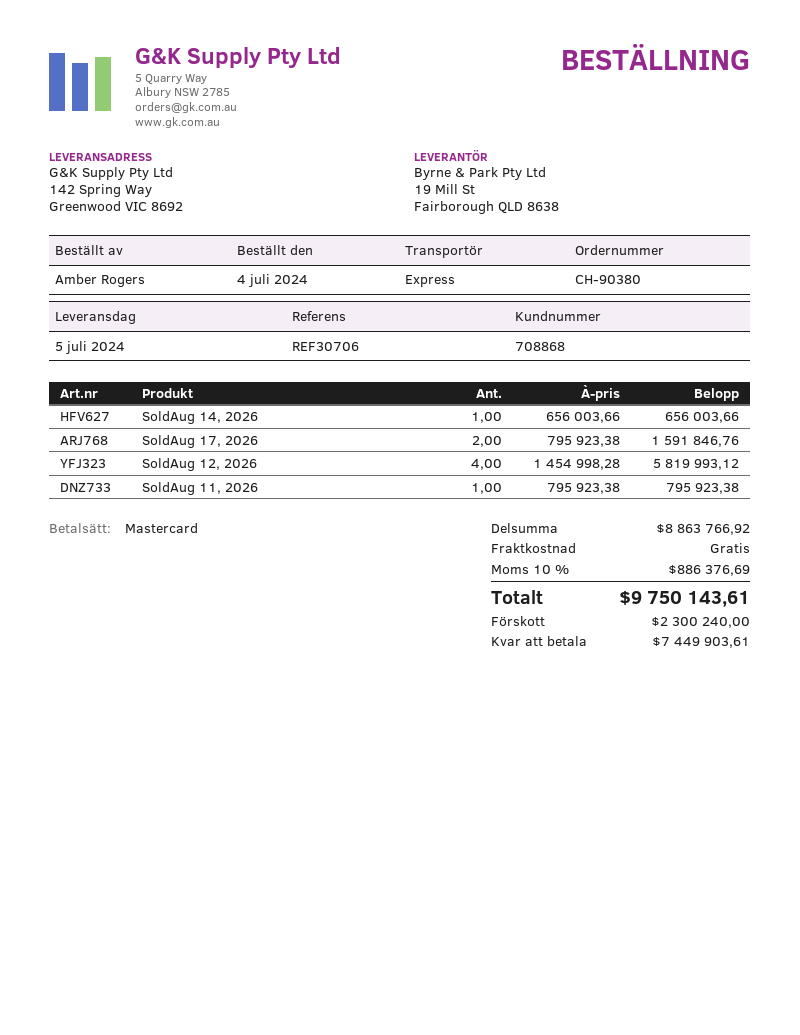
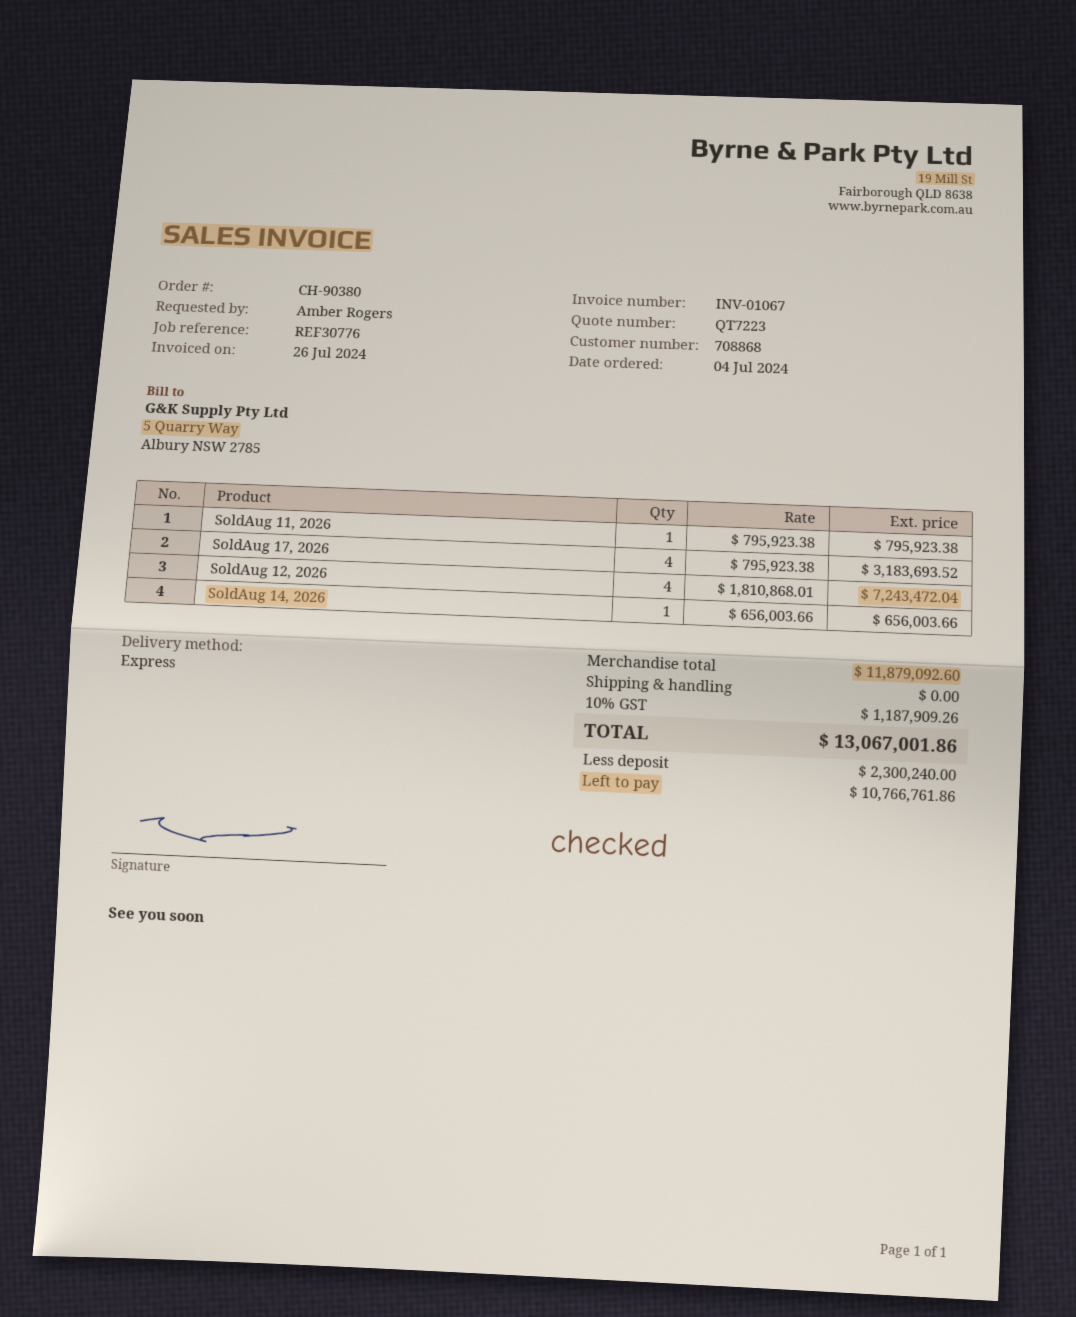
reference: REF30706 -> REF30776
SoldAug 17, 2026: 2 x 795923.38 = 1591846.76 -> 4 x 795923.38 = 3183693.52
SoldAug 12, 2026: 4 x 1454998.28 = 5819993.12 -> 4 x 1810868.01 = 7243472.04
subtotal: 8863766.92 -> 11879092.60
tax: 10% = 886376.69 -> 10% = 1187909.26
total: 9750143.61 -> 13067001.86
balance: 7449903.61 -> 10766761.86

